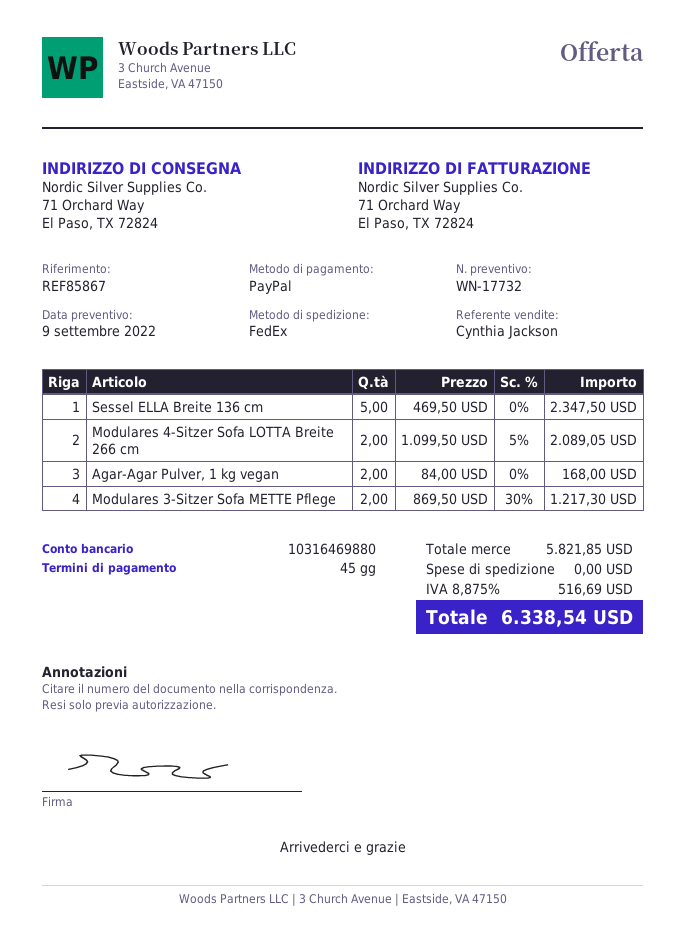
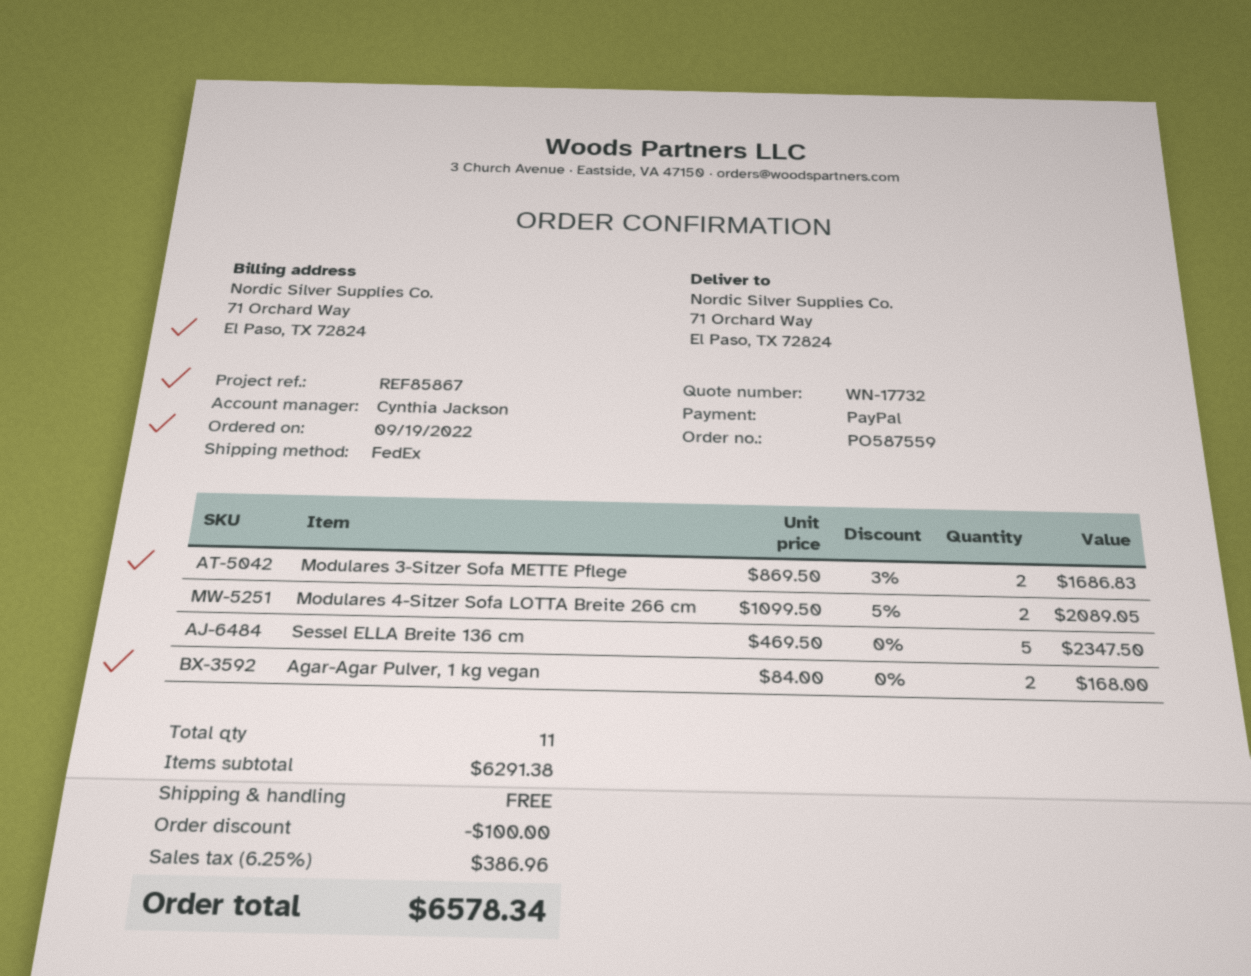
Modulares 3-Sitzer Sofa METTE Pflege: 2 x 869.50 - 30% = 1217.30 -> 2 x 869.50 - 3% = 1686.83
subtotal: 5821.85 -> 6291.38
discount: none -> 100.00
tax: 8.875% = 516.69 -> 6.25% = 386.96
total: 6338.54 -> 6578.34

